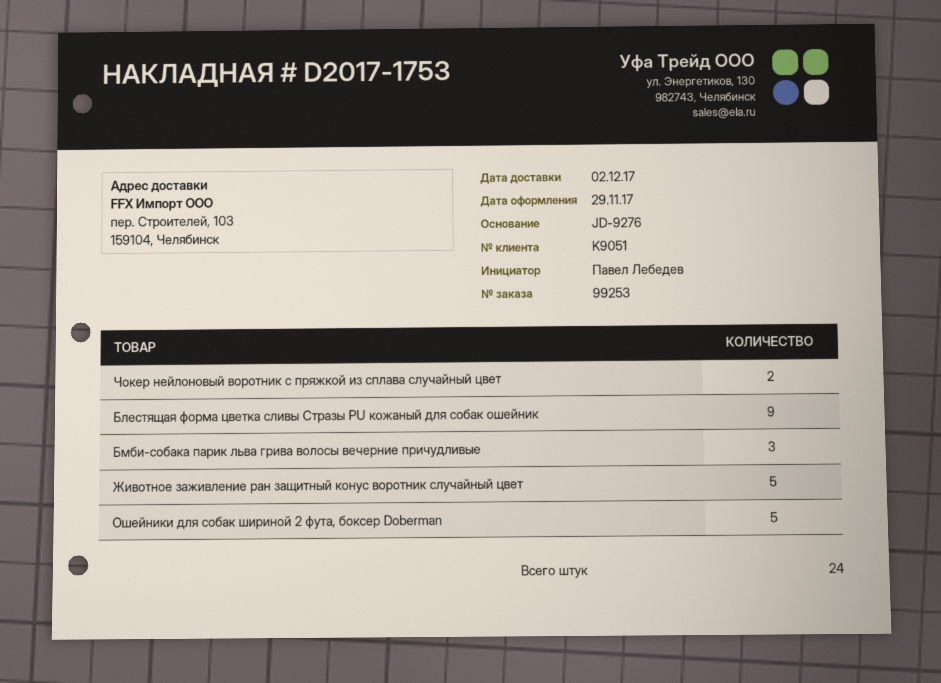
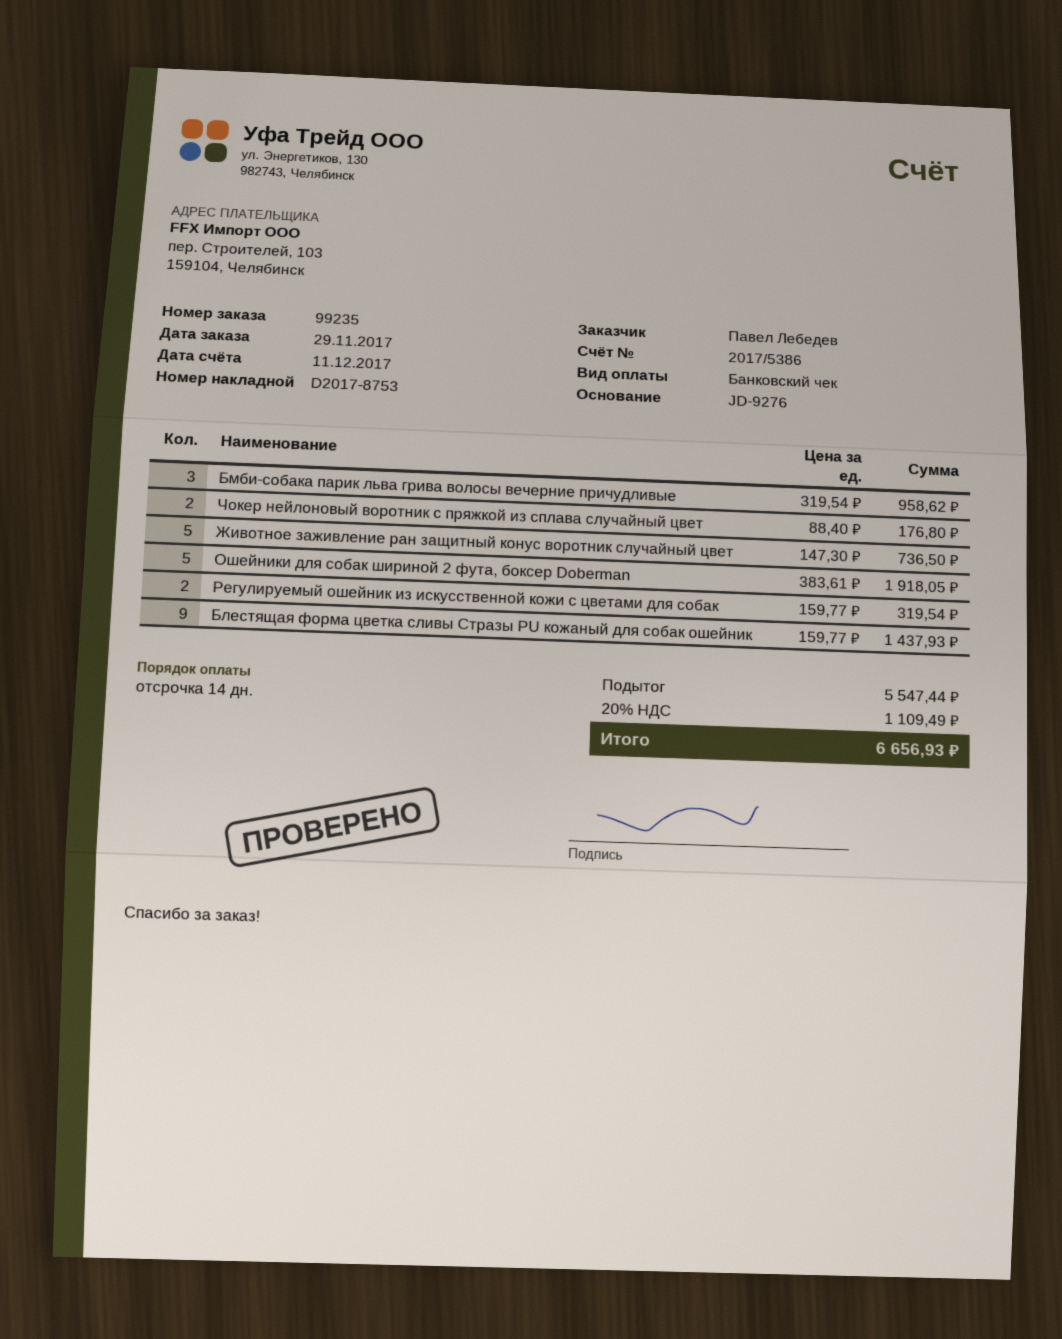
order number: 99253 -> 99235
delivery note number: D2017-1753 -> D2017-8753
Регулируемый ошейник из искусственной кожи с цветами для собак: none -> 2

